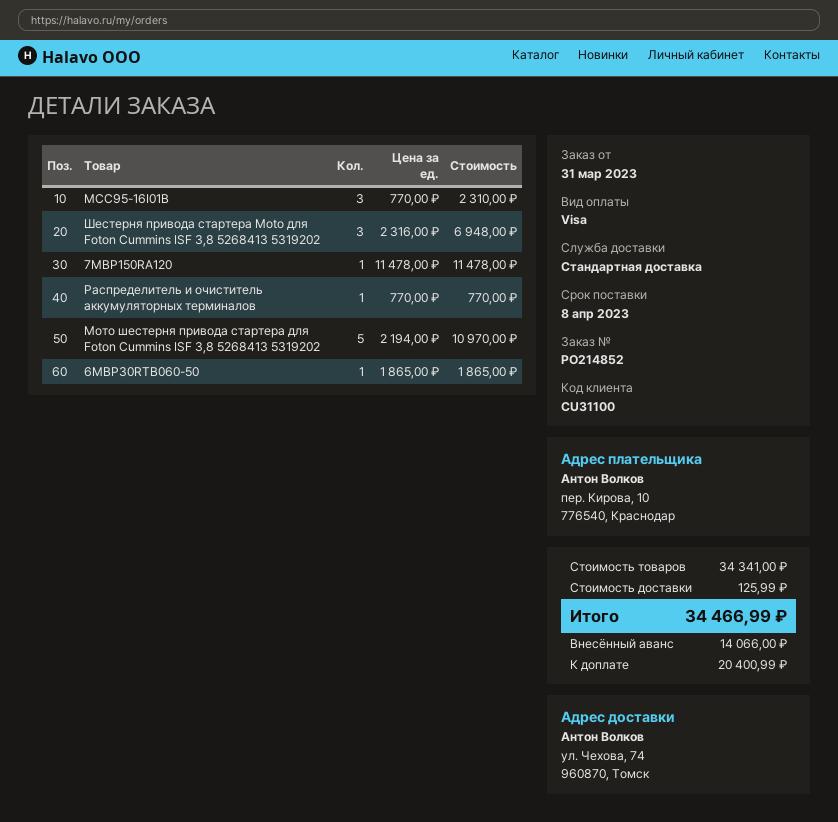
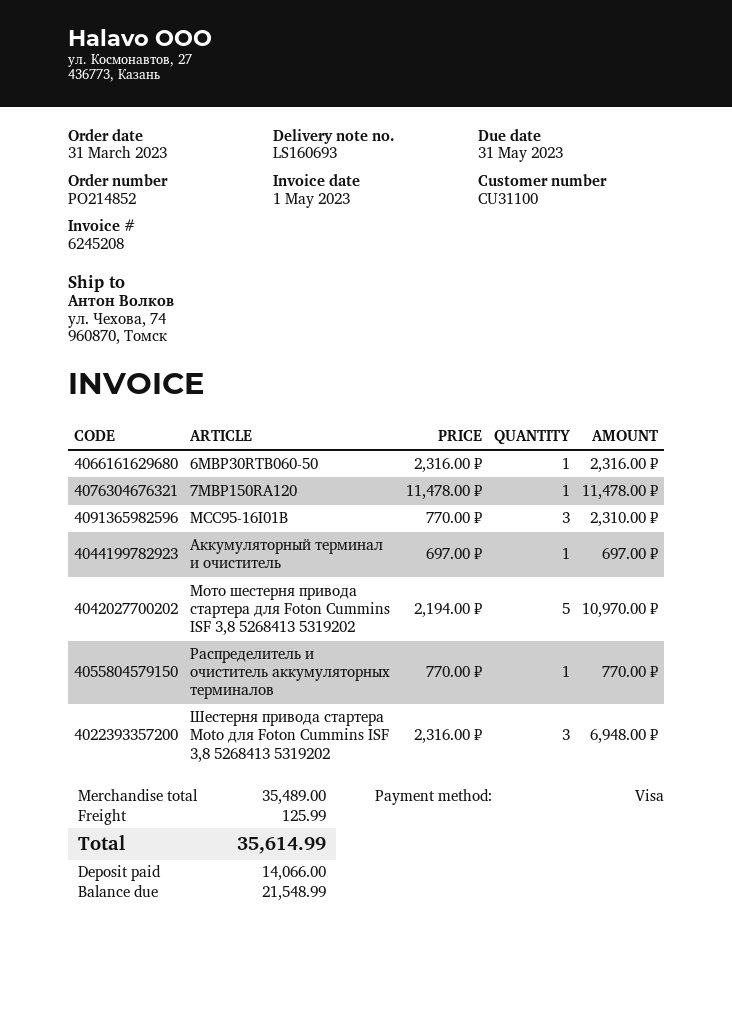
6MBP30RTB060-50: 1 x 1865.00 = 1865.00 -> 1 x 2316.00 = 2316.00
Аккумуляторный терминал и очиститель: none -> 1 x 697.00 = 697.00
subtotal: 34341.00 -> 35489.00
total: 34466.99 -> 35614.99
balance: 20400.99 -> 21548.99

